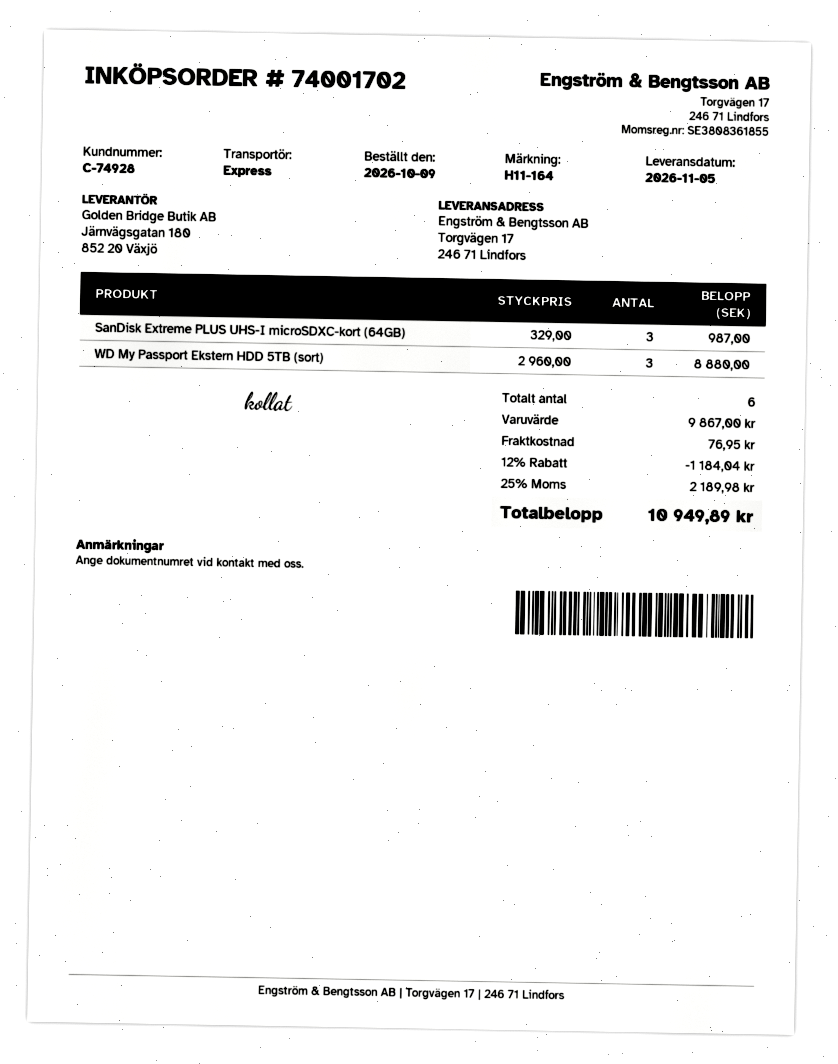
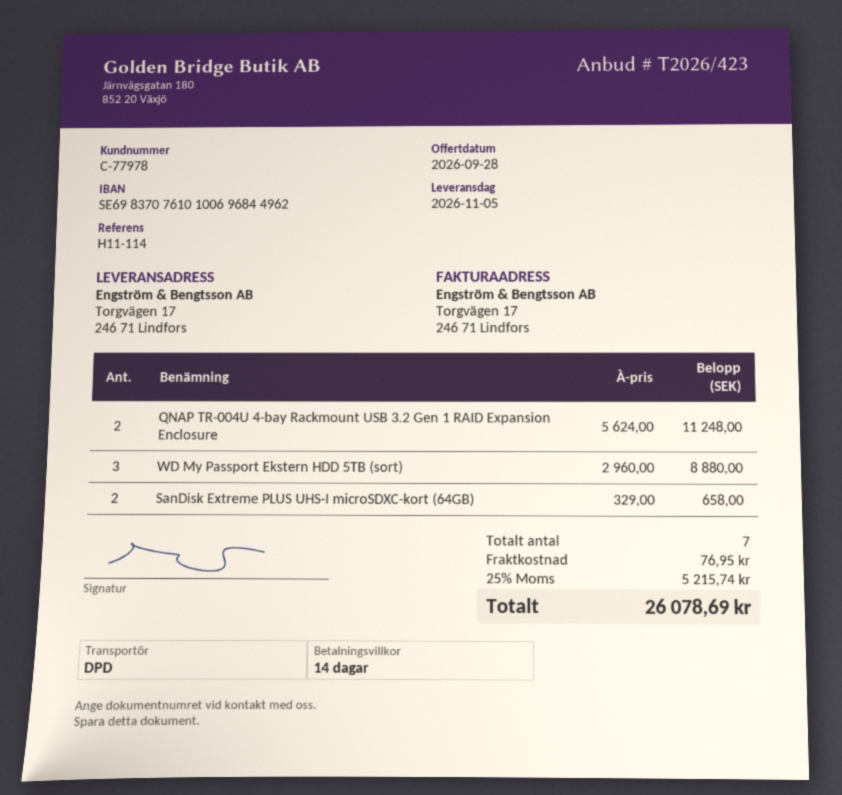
customer number: C-74928 -> C-77978
reference: H11-164 -> H11-114
shipping method: express -> DPD
SanDisk Extreme PLUS UHS-I microSDXC-kort (64GB): 3 x 329.00 = 987.00 -> 2 x 329.00 = 658.00
QNAP TR-004U 4-bay Rackmount USB 3.2 Gen 1 RAID Expansion Enclosure: none -> 2 x 5624.00 = 11248.00
total quantity: 6 -> 7
discount: 12% = 1184.04 -> none
tax: 25% = 2189.98 -> 25% = 5215.74
total: 10949.89 -> 26078.69

